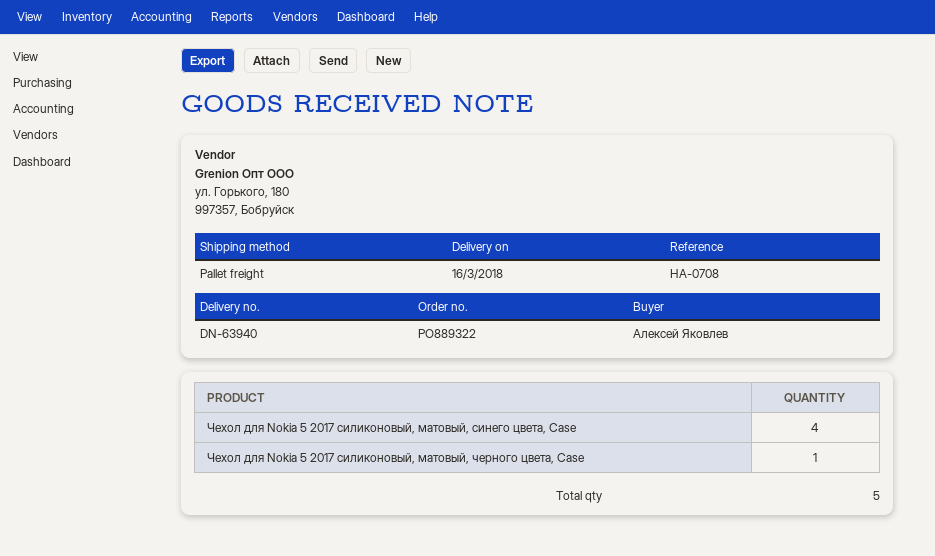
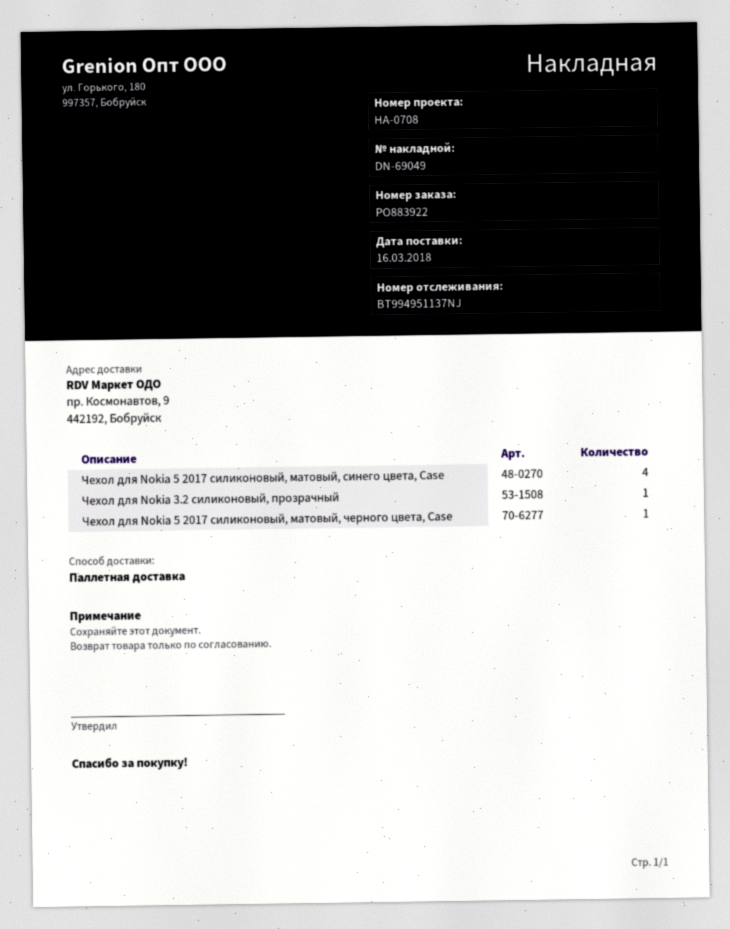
order number: PO889322 -> PO883922
delivery note number: DN-63940 -> DN-69049
Чехол для Nokia 3.2 силиконовый, прозрачный: none -> 1

